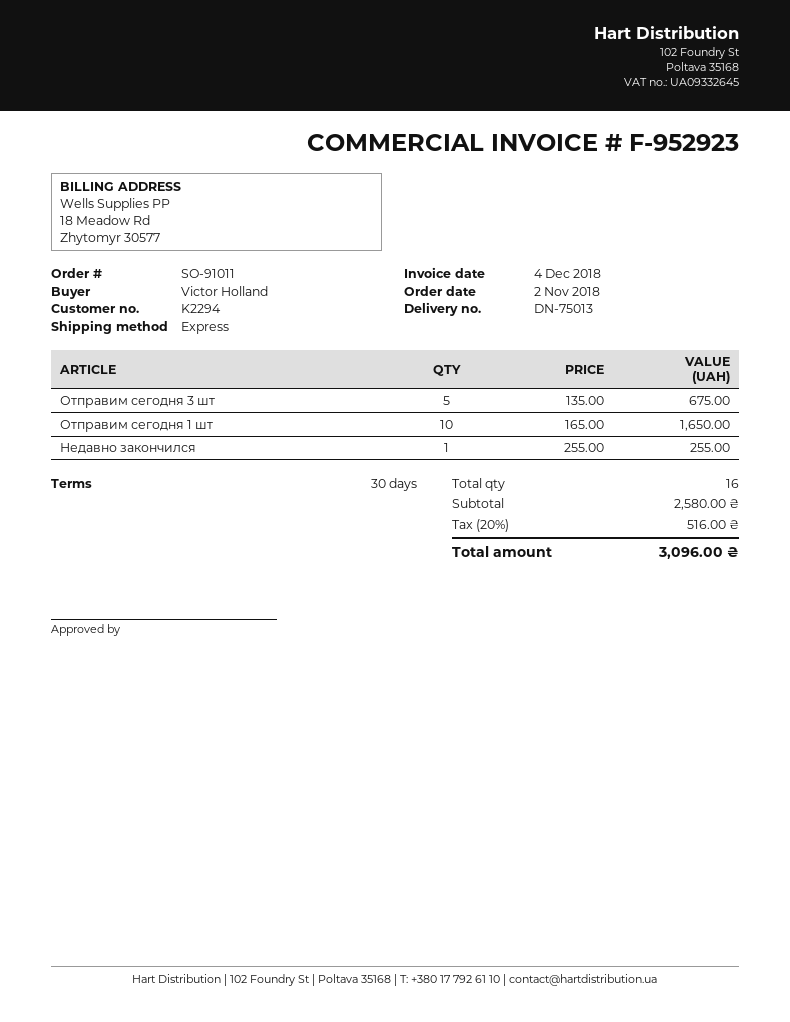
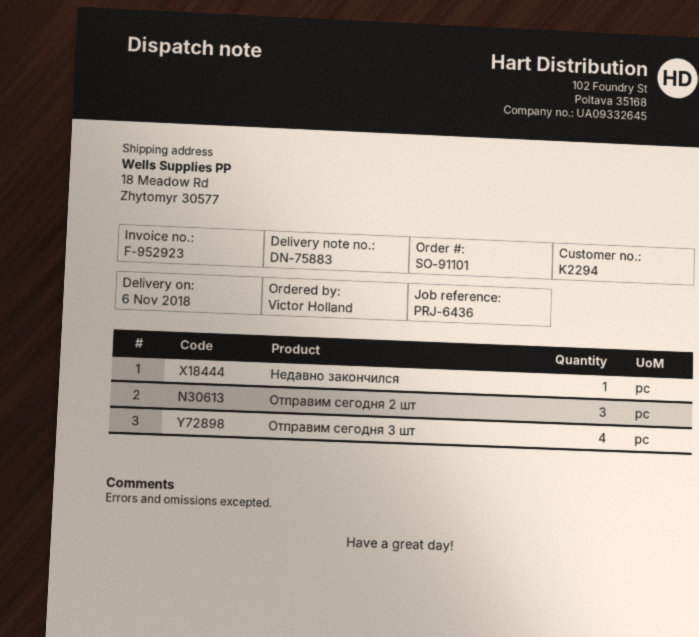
order number: SO-91011 -> SO-91101
delivery note number: DN-75013 -> DN-75883
Отправим сегодня 3 шт: 5 -> 4
Отправим сегодня 1 шт: 10 -> none
Отправим сегодня 2 шт: none -> 3

